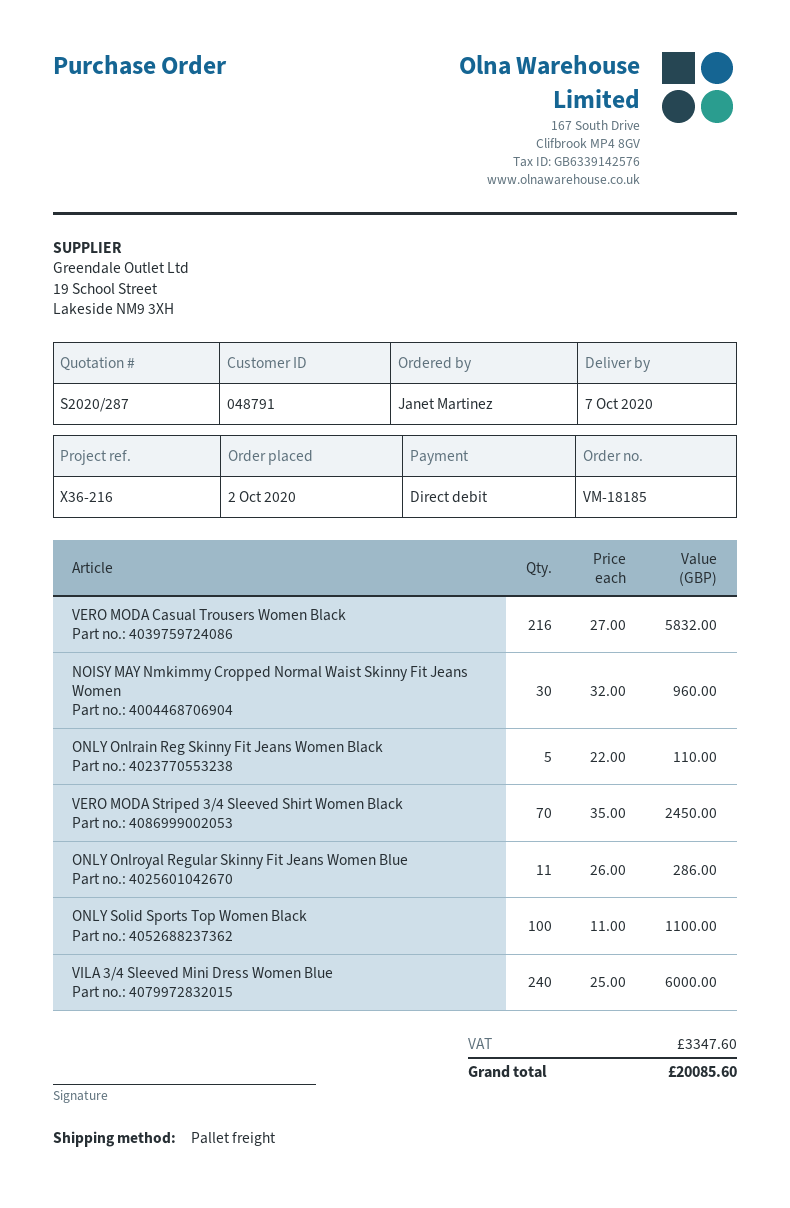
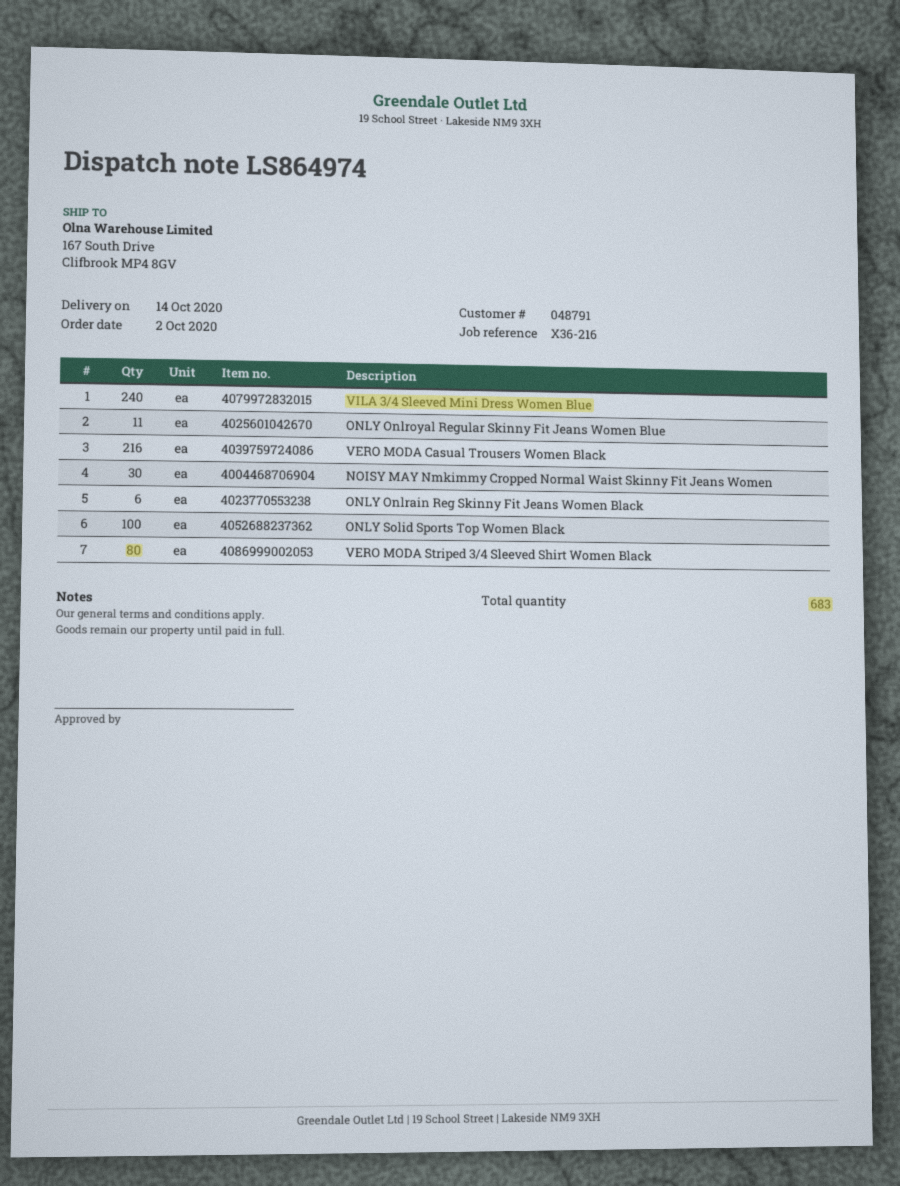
delivery date: 2020-10-07 -> 2020-10-14
ONLY Onlrain Reg Skinny Fit Jeans Women Black: 5 -> 6
VERO MODA Striped 3/4 Sleeved Shirt Women Black: 70 -> 80

